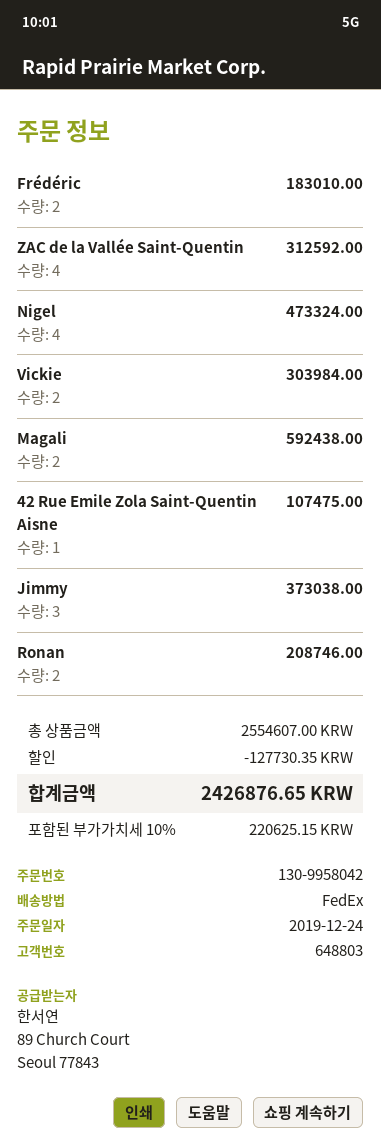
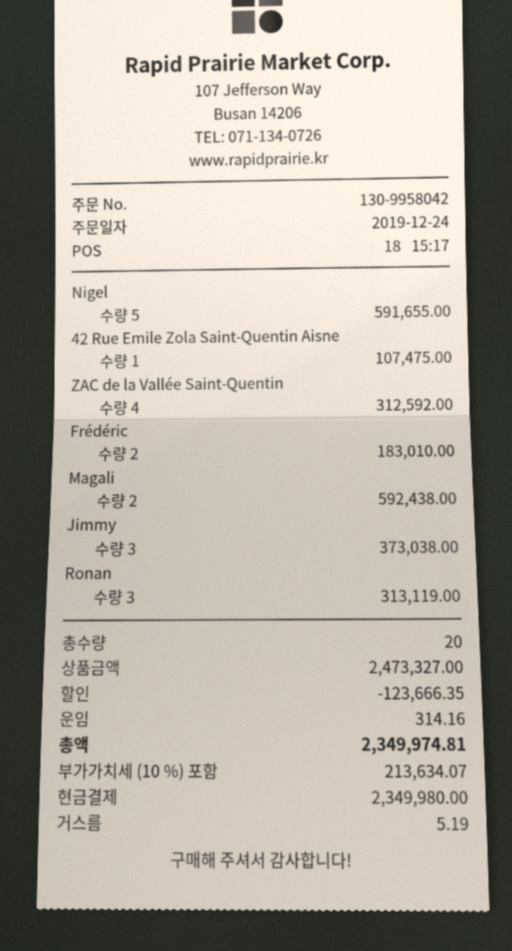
Nigel: 4 for 473324.00 -> 5 for 591655.00
Vickie: 2 for 303984.00 -> none
Ronan: 2 for 208746.00 -> 3 for 313119.00
subtotal: 2554607.00 -> 2473327.00
discount: 127730.35 -> 123666.35
shipping: none -> 314.16
tax: 10% = 220625.15 -> 10% = 213634.07
total: 2426876.65 -> 2349974.81

